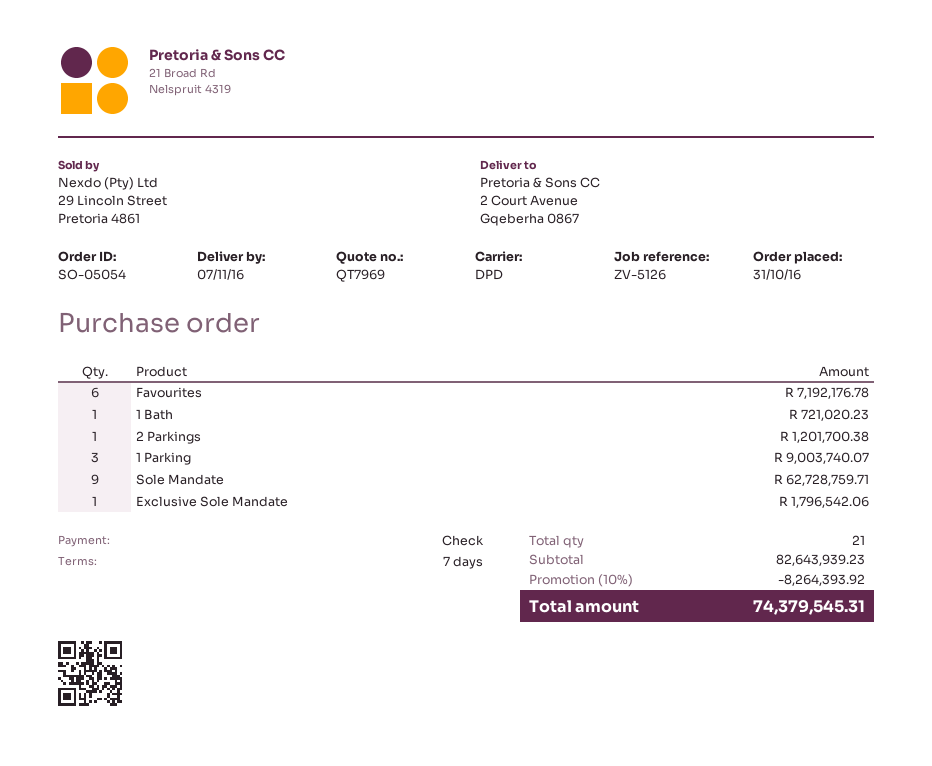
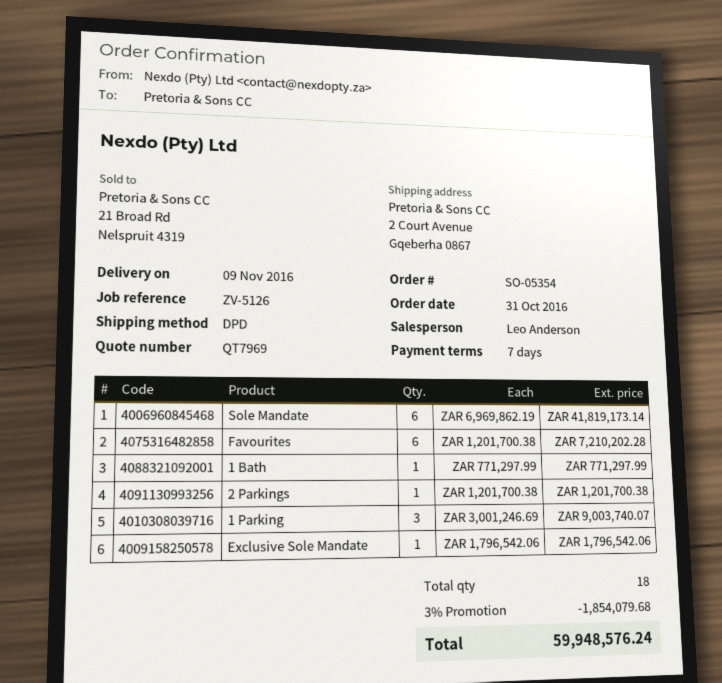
order number: SO-05054 -> SO-05354
delivery date: 2016-11-07 -> 2016-11-09
Favourites: 6 for 7192176.78 -> 6 for 7210202.28
1 Bath: 1 for 721020.23 -> 1 for 771297.99
Sole Mandate: 9 for 62728759.71 -> 6 for 41819173.14
total quantity: 21 -> 18
discount: 10% = 8264393.92 -> 3% = 1854079.68
total: 74379545.31 -> 59948576.24

